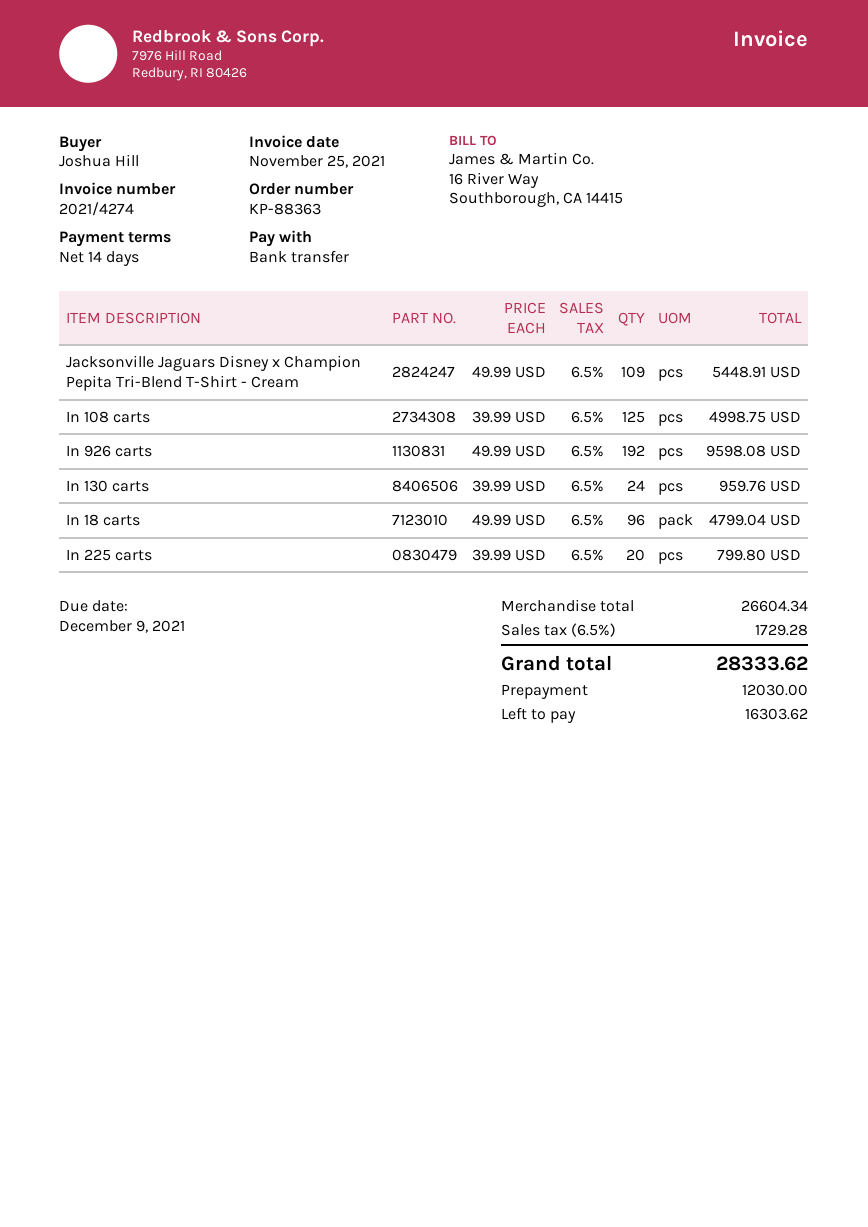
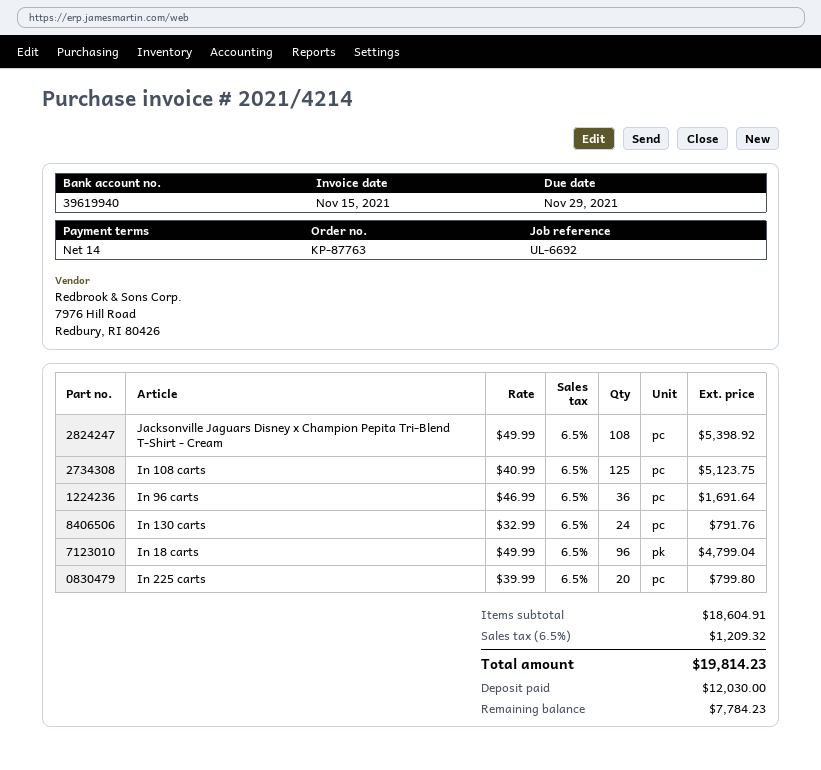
order number: KP-88363 -> KP-87763
invoice number: 2021/4274 -> 2021/4214
invoice date: 2021-11-25 -> 2021-11-15
due date: 2021-12-09 -> 2021-11-29
Jacksonville Jaguars Disney x Champion Pepita Tri-Blend T-Shirt - Cream: 109 x 49.99 = 5448.91 -> 108 x 49.99 = 5398.92
In 108 carts: 125 x 39.99 = 4998.75 -> 125 x 40.99 = 5123.75
In 926 carts: 192 x 49.99 = 9598.08 -> none
In 130 carts: 24 x 39.99 = 959.76 -> 24 x 32.99 = 791.76
In 96 carts: none -> 36 x 46.99 = 1691.64
subtotal: 26604.34 -> 18604.91
tax: 6.5% = 1729.28 -> 6.5% = 1209.32
total: 28333.62 -> 19814.23
balance: 16303.62 -> 7784.23

